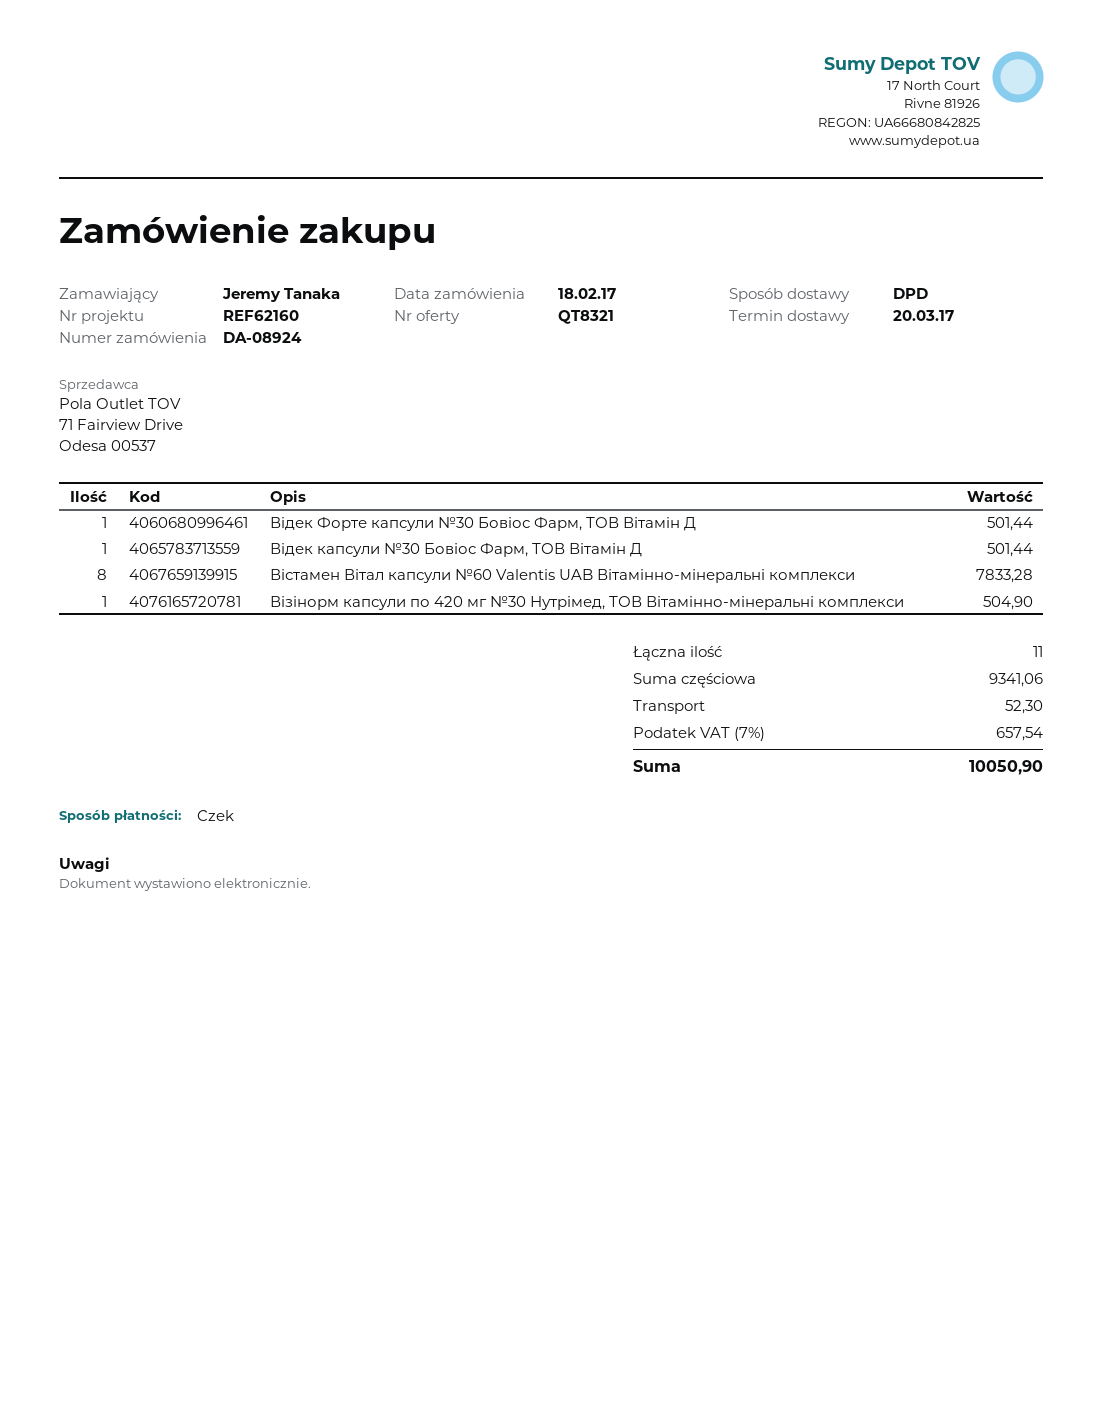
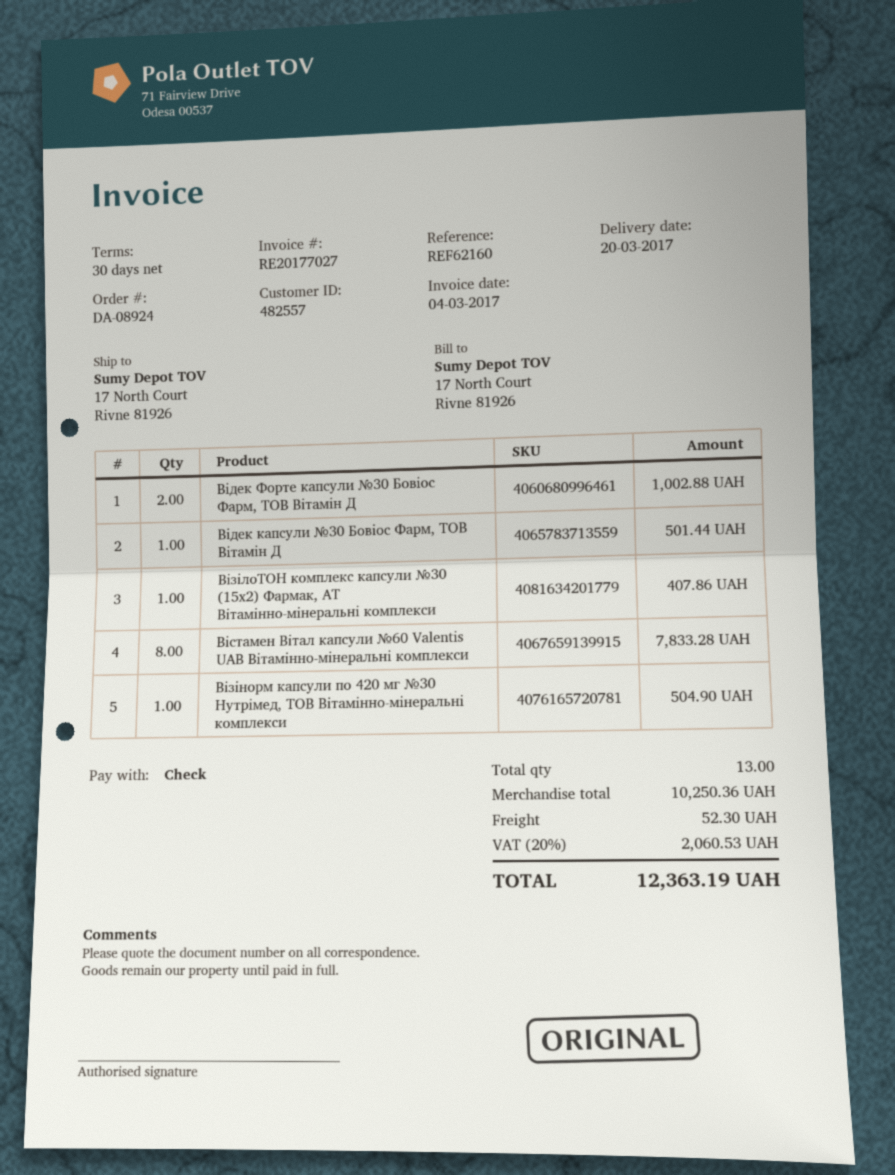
Відек Форте капсули №30 Бовіос Фарм, ТОВ Вітамін Д: 1 for 501.44 -> 2 for 1002.88
ВізілоТОН комплекс капсули №30 (15х2) Фармак, АТ Вітамінно-мінеральні комплекси: none -> 1 for 407.86
total quantity: 11 -> 13
subtotal: 9341.06 -> 10250.36
tax: 7% = 657.54 -> 20% = 2060.53
total: 10050.90 -> 12363.19

